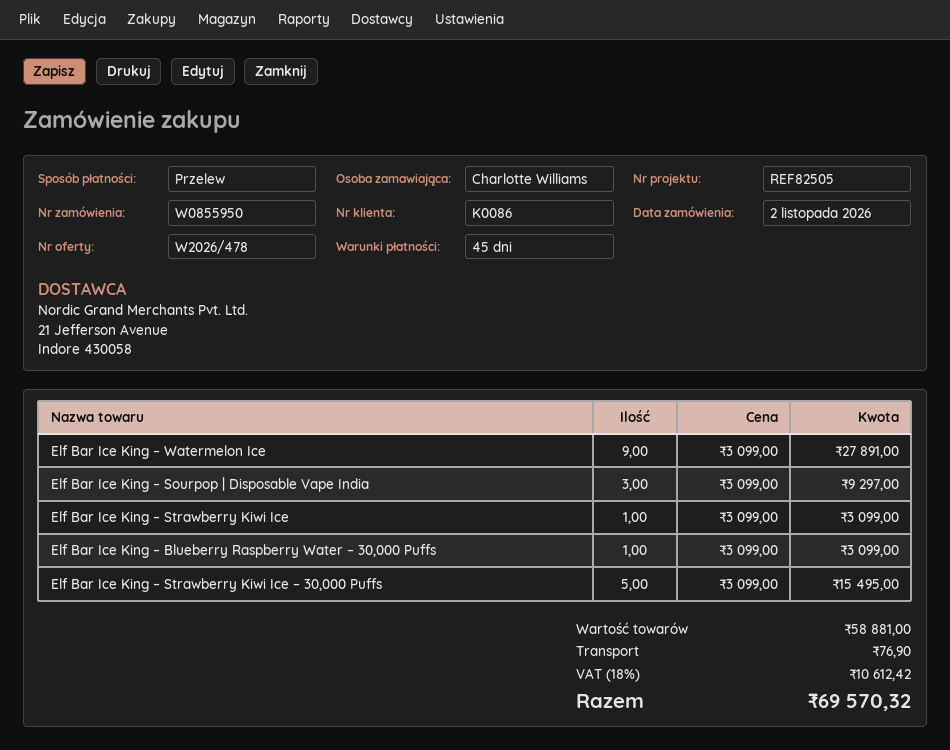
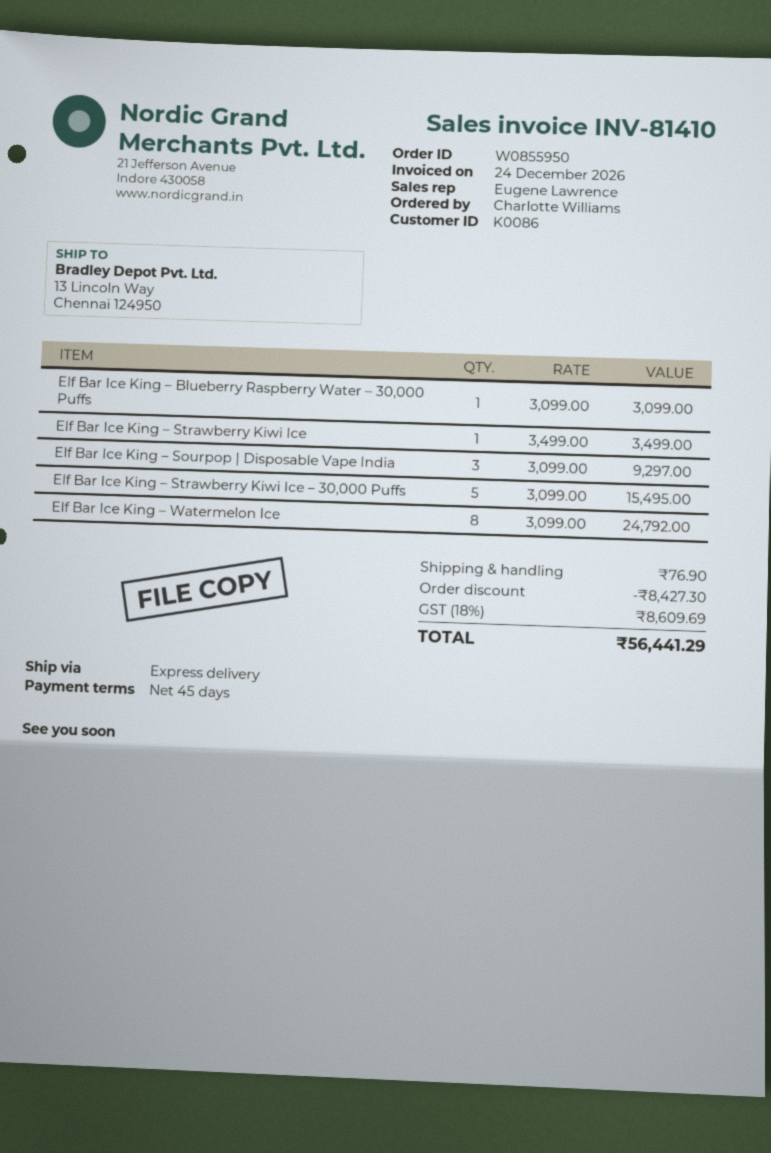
Elf Bar Ice King – Watermelon Ice: 9 x 3099.00 = 27891.00 -> 8 x 3099.00 = 24792.00
Elf Bar Ice King – Strawberry Kiwi Ice: 1 x 3099.00 = 3099.00 -> 1 x 3499.00 = 3499.00
discount: none -> 8427.30
tax: 18% = 10612.42 -> 18% = 8609.69
total: 69570.32 -> 56441.29

